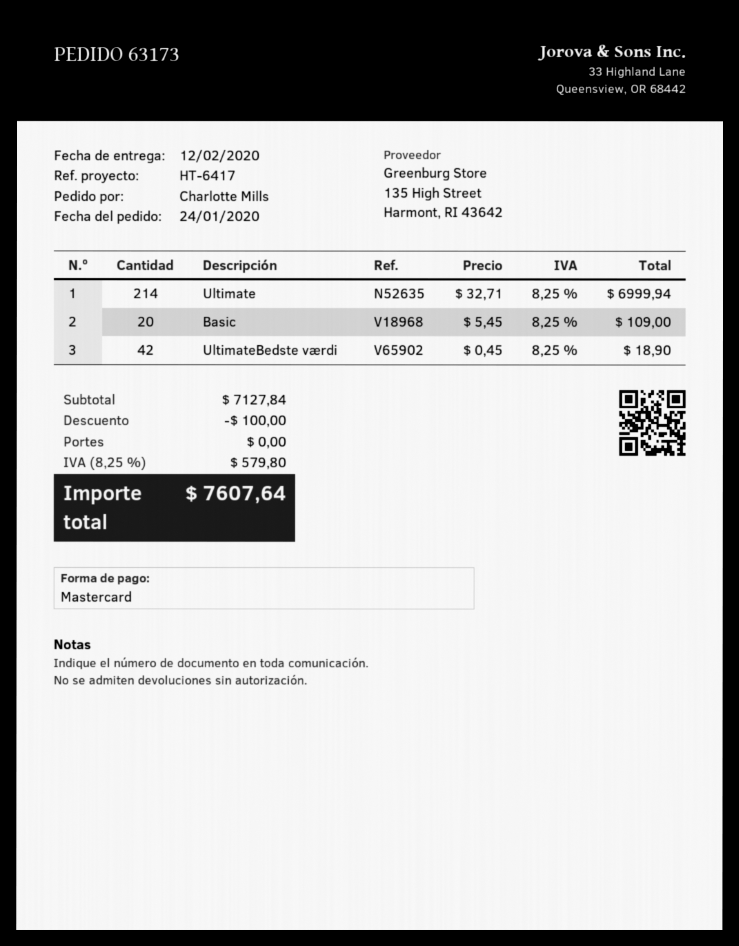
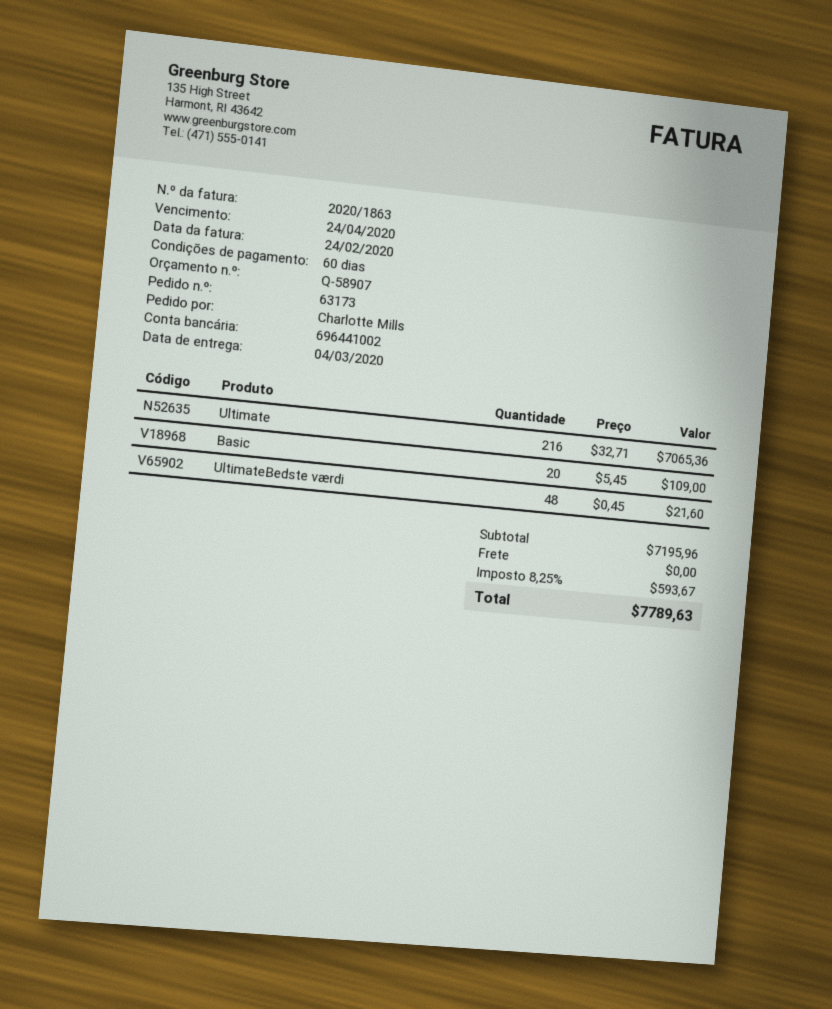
delivery date: 2020-02-12 -> 2020-03-04
Ultimate: 214 x 32.71 = 6999.94 -> 216 x 32.71 = 7065.36
UltimateBedste værdi: 42 x 0.45 = 18.90 -> 48 x 0.45 = 21.60
subtotal: 7127.84 -> 7195.96
discount: 100.00 -> none
tax: 8.25% = 579.80 -> 8.25% = 593.67
total: 7607.64 -> 7789.63

